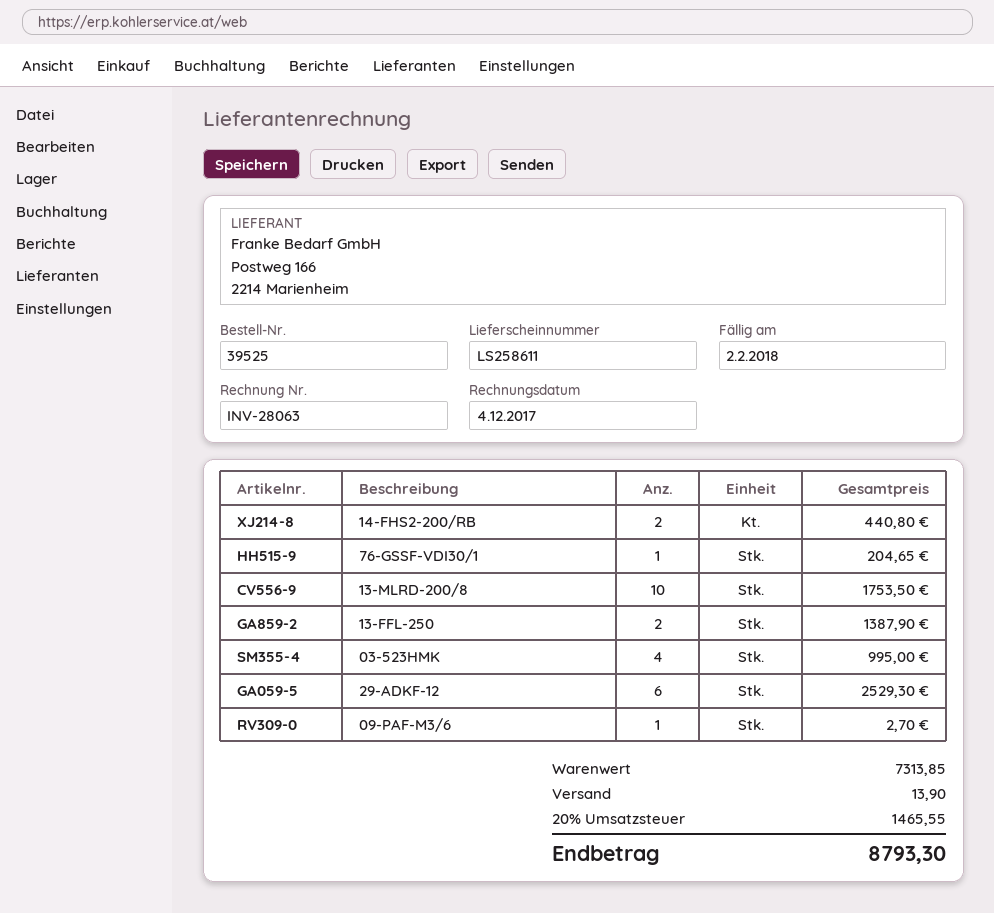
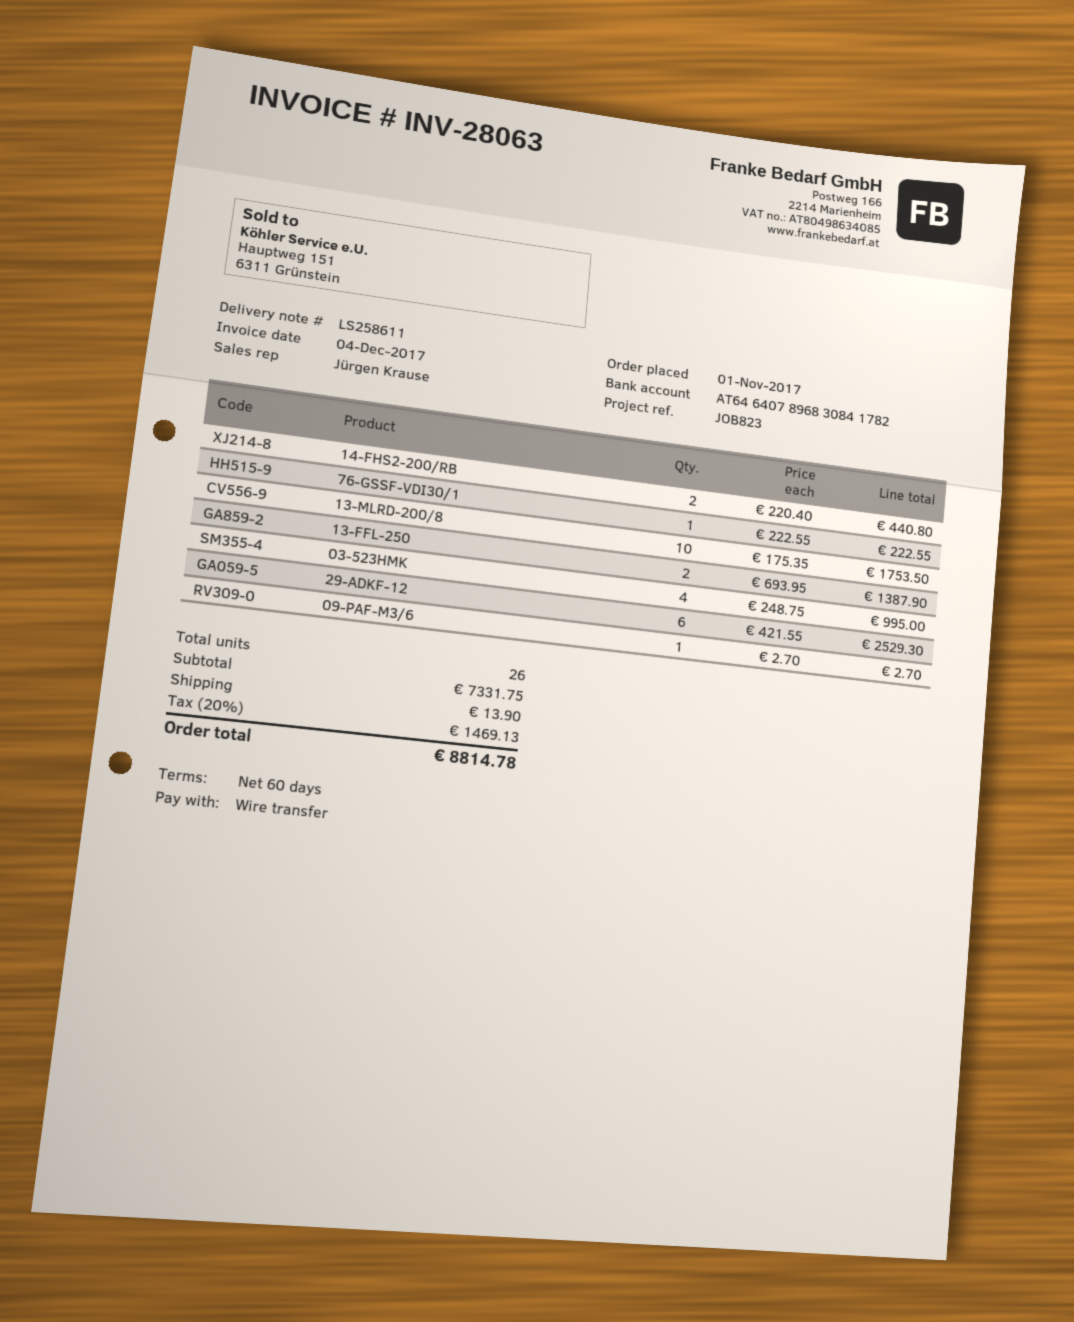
76-GSSF-VDI30/1: 1 for 204.65 -> 1 for 222.55
subtotal: 7313.85 -> 7331.75
tax: 20% = 1465.55 -> 20% = 1469.13
total: 8793.30 -> 8814.78

